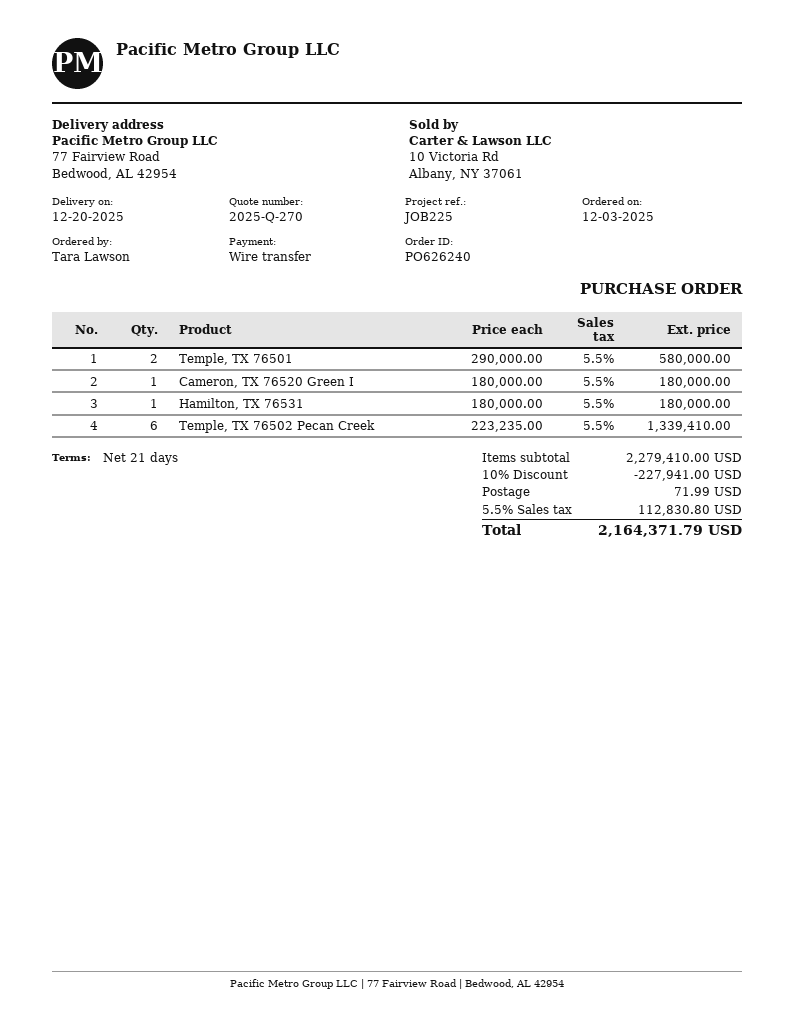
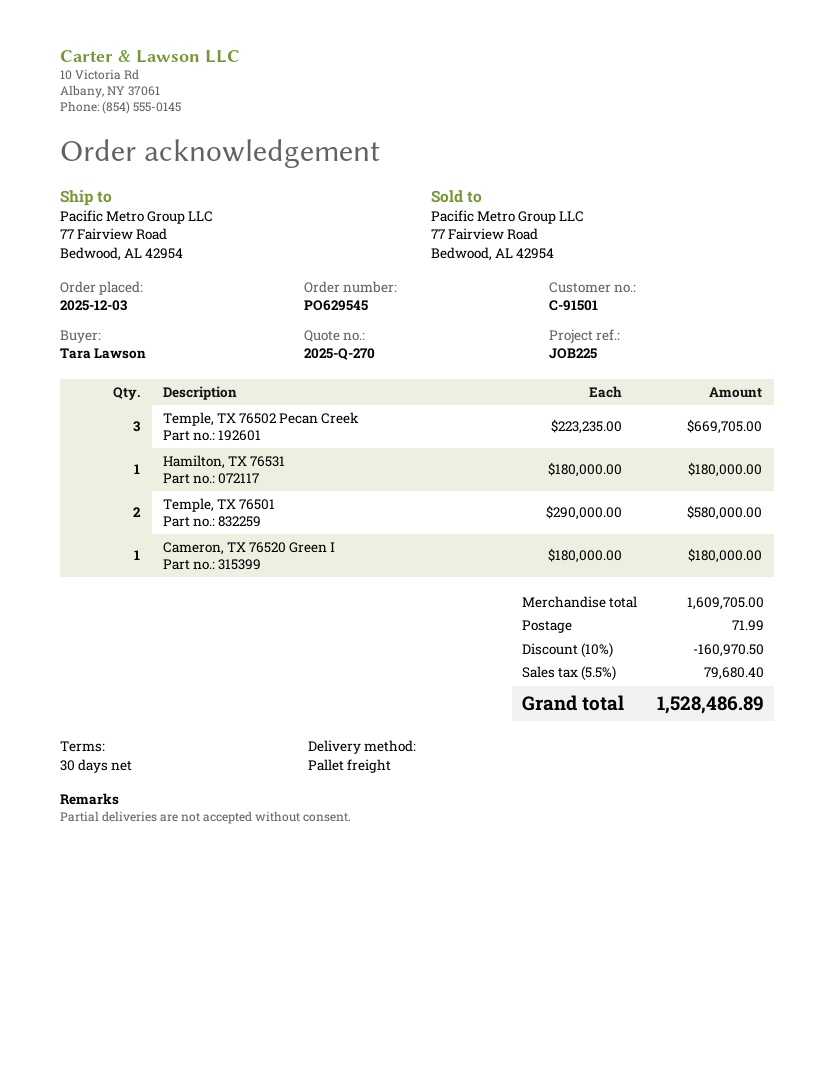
order number: PO626240 -> PO629545
payment terms: 21 days -> 30 days
Temple, TX 76502 Pecan Creek: 6 x 223235.00 = 1339410.00 -> 3 x 223235.00 = 669705.00
subtotal: 2279410.00 -> 1609705.00
discount: 10% = 227941.00 -> 10% = 160970.50
tax: 5.5% = 112830.80 -> 5.5% = 79680.40
total: 2164371.79 -> 1528486.89

